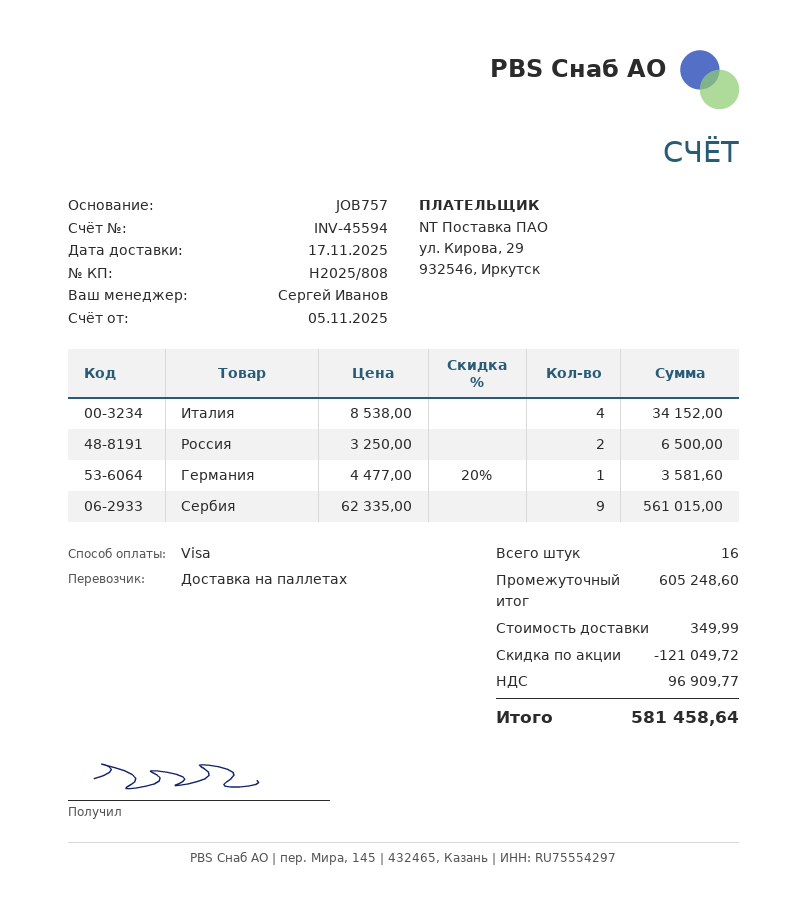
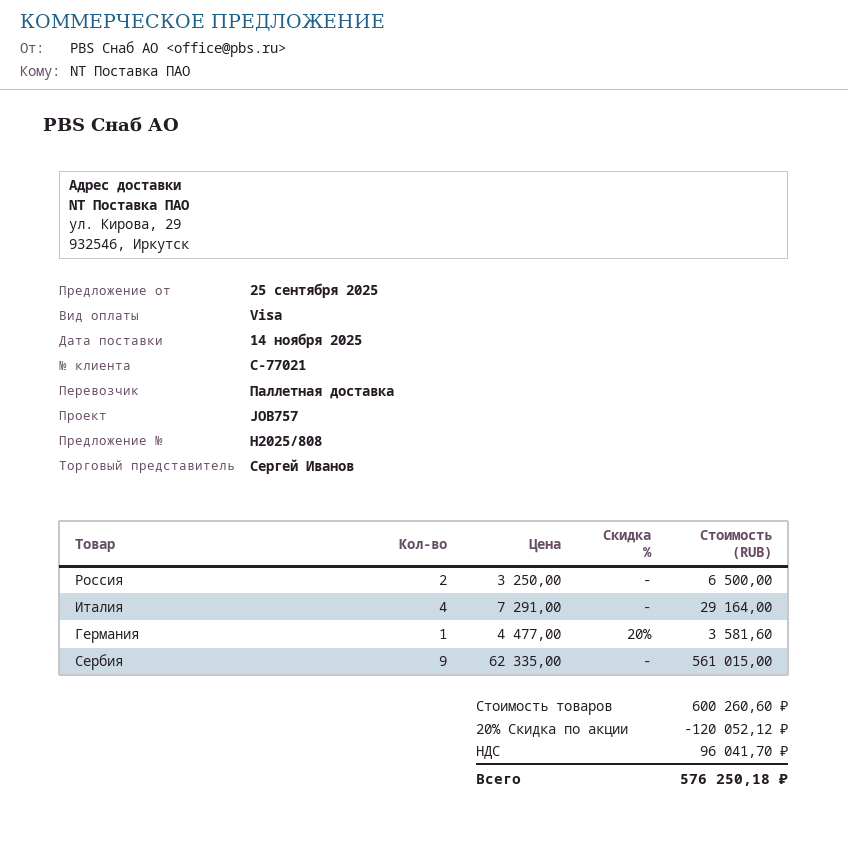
delivery date: 2025-11-17 -> 2025-11-14
Италия: 4 x 8538.00 = 34152.00 -> 4 x 7291.00 = 29164.00
subtotal: 605248.60 -> 600260.60
discount: 121049.72 -> 120052.12
shipping: 349.99 -> none
tax: 96909.77 -> 96041.70
total: 581458.64 -> 576250.18

